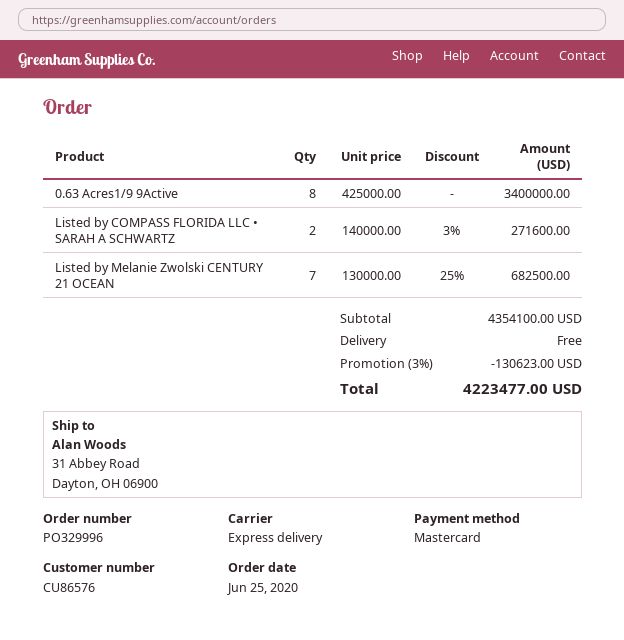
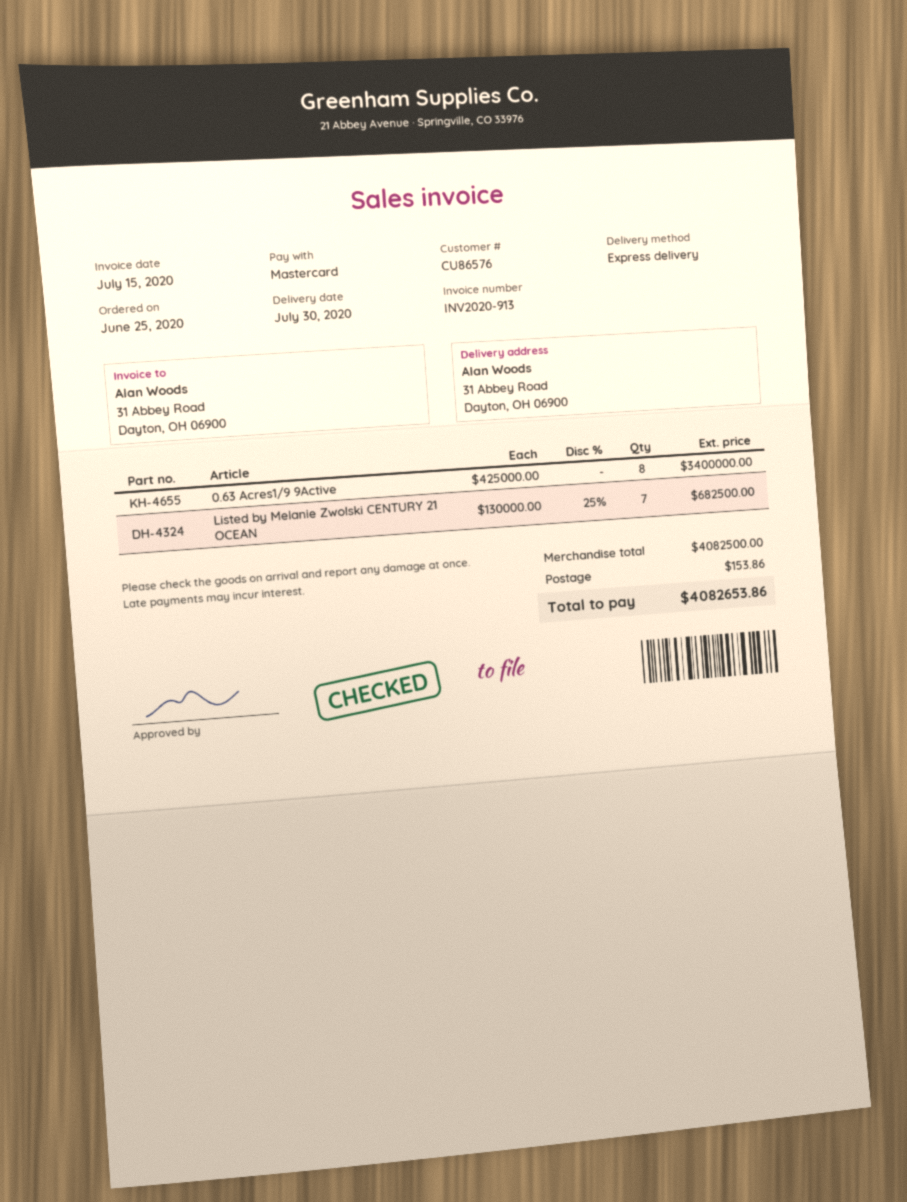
Listed by COMPASS FLORIDA LLC • SARAH A SCHWARTZ: 2 x 140000.00 - 3% = 271600.00 -> none
subtotal: 4354100.00 -> 4082500.00
discount: 3% = 130623.00 -> none
shipping: 0.00 -> 153.86
total: 4223477.00 -> 4082653.86

